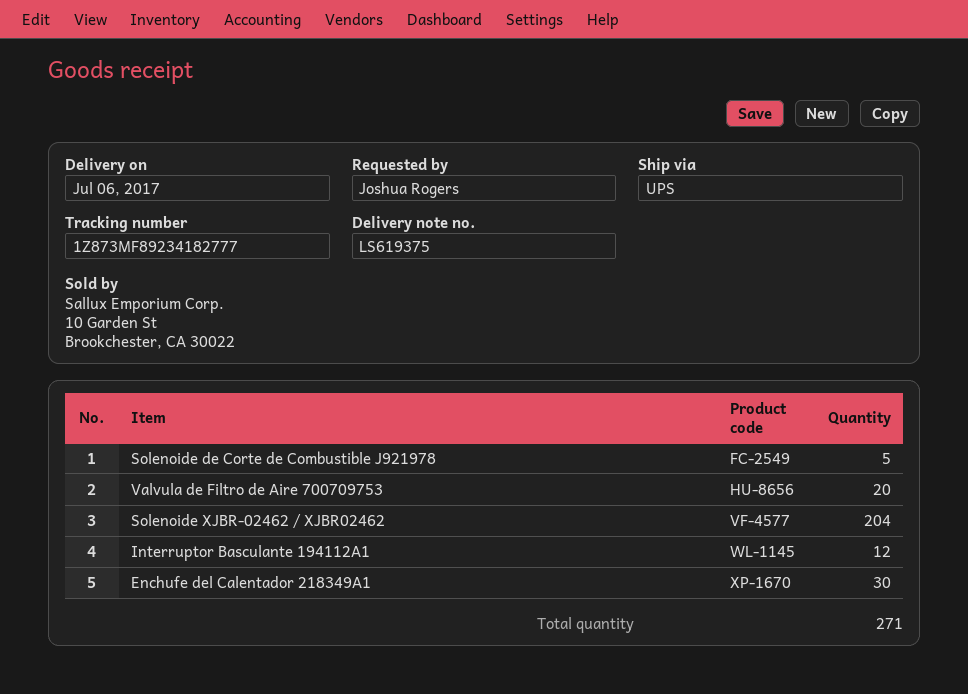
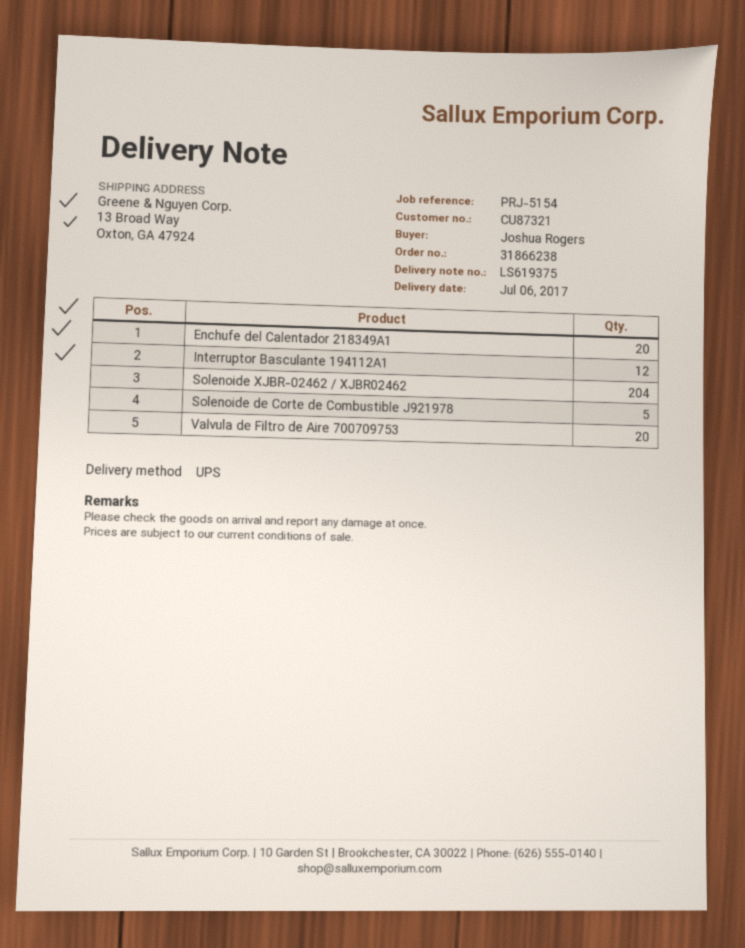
Enchufe del Calentador 218349A1: 30 -> 20

